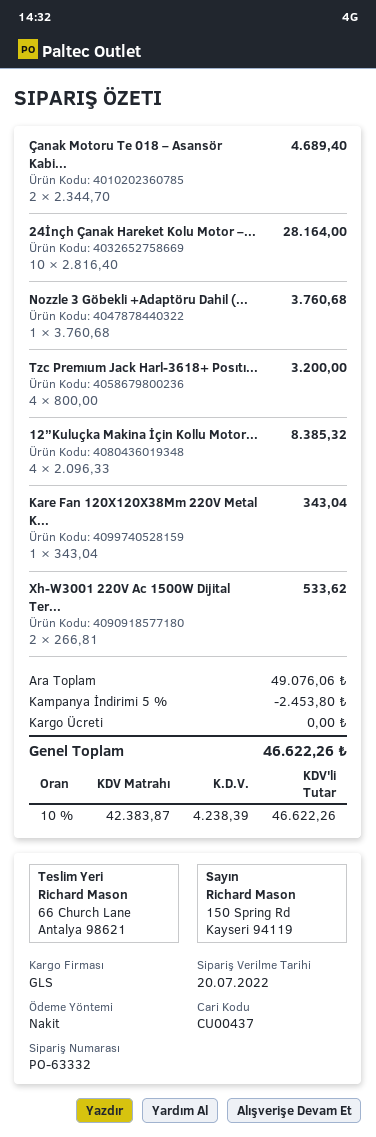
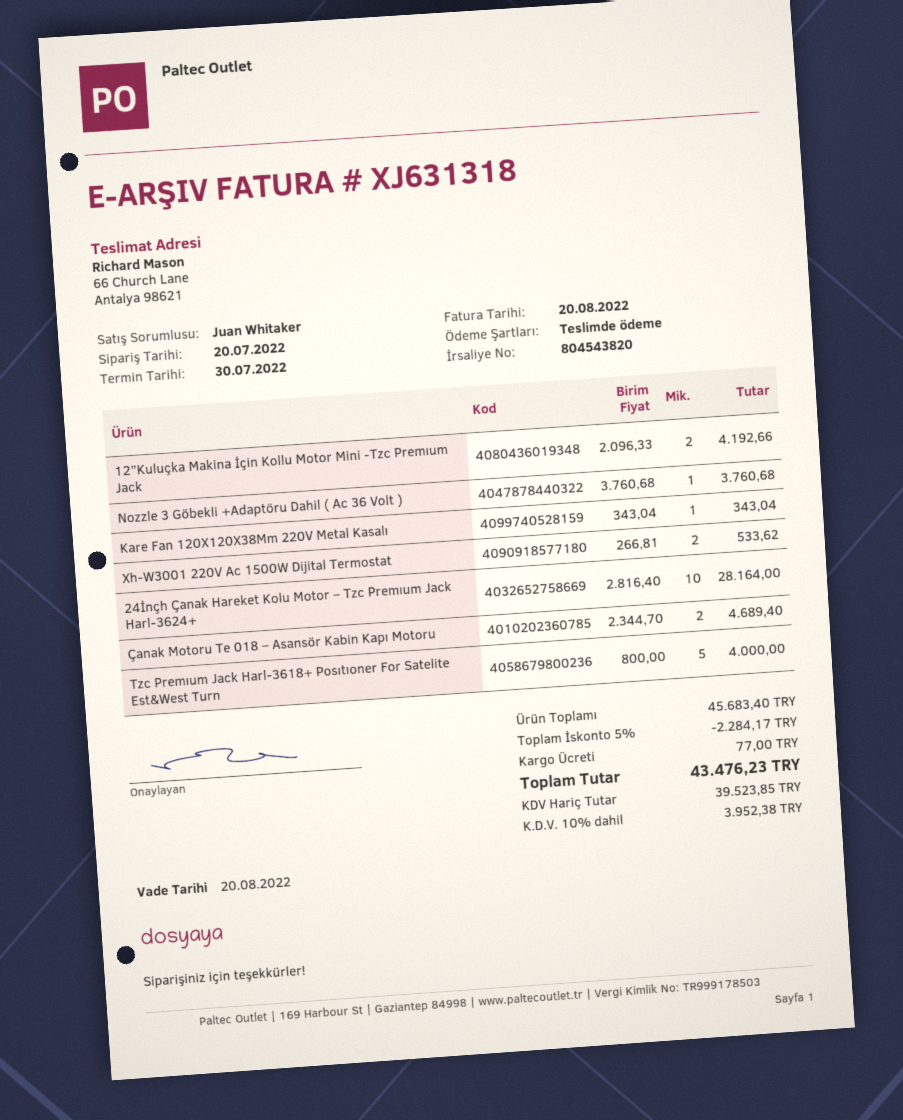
Tzc Premıum Jack Harl-3618+ Posıtı...: 4 x 800.00 = 3200.00 -> 5 x 800.00 = 4000.00
12”Kuluçka Makina İçin Kollu Motor...: 4 x 2096.33 = 8385.32 -> 2 x 2096.33 = 4192.66
subtotal: 49076.06 -> 45683.40
discount: 5% = 2453.80 -> 5% = 2284.17
shipping: 0.00 -> 77.00
net: 42383.87 -> 39523.85
tax: 10% = 4238.39 -> 10% = 3952.38
total: 46622.26 -> 43476.23

